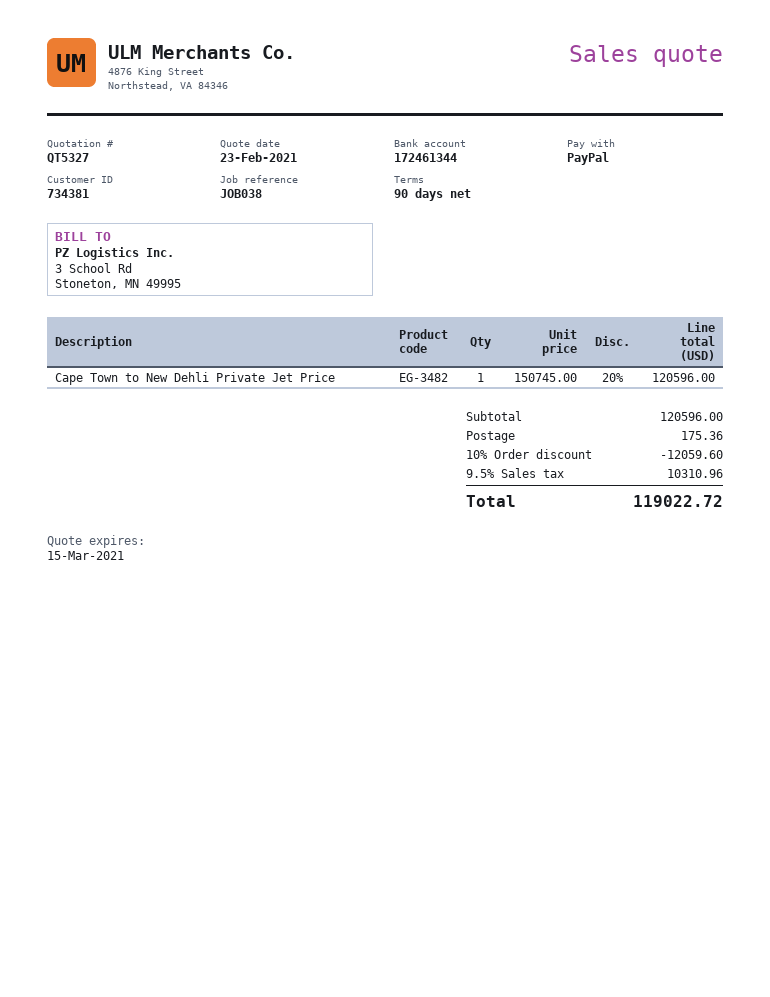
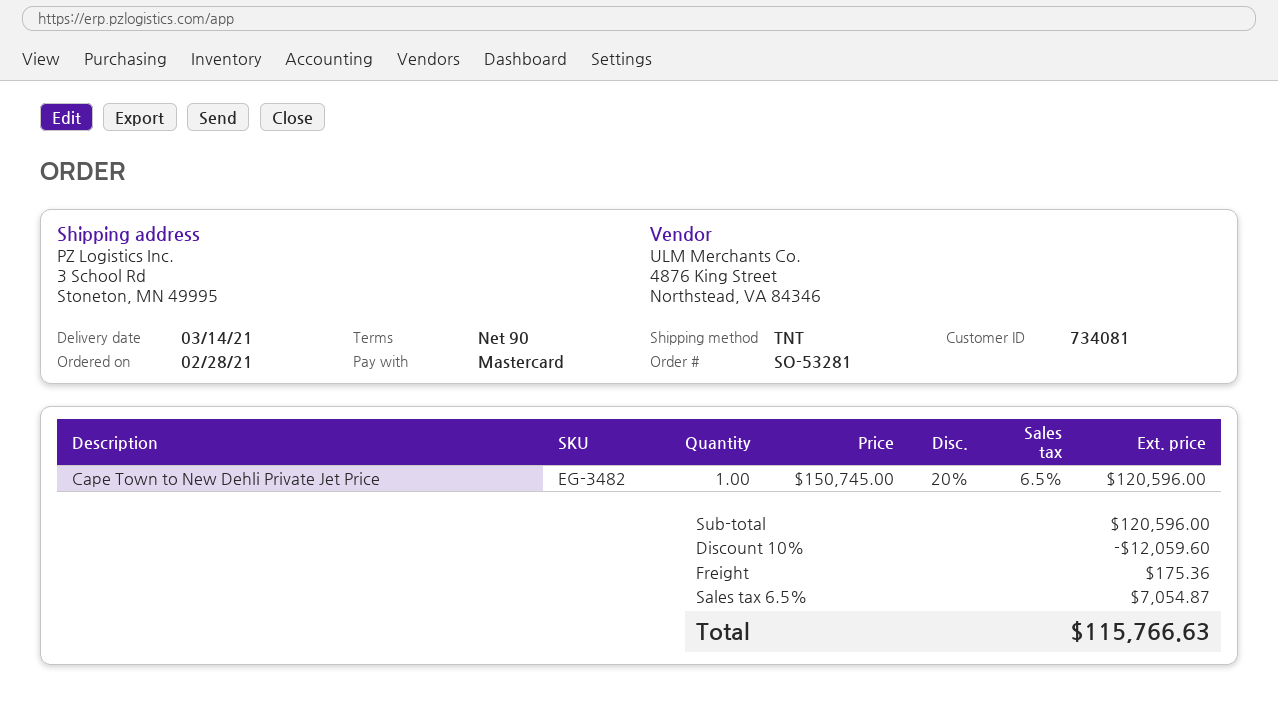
customer number: 734381 -> 734081
payment method: PayPal -> Mastercard
tax: 9.5% = 10310.96 -> 6.5% = 7054.87
total: 119022.72 -> 115766.63

